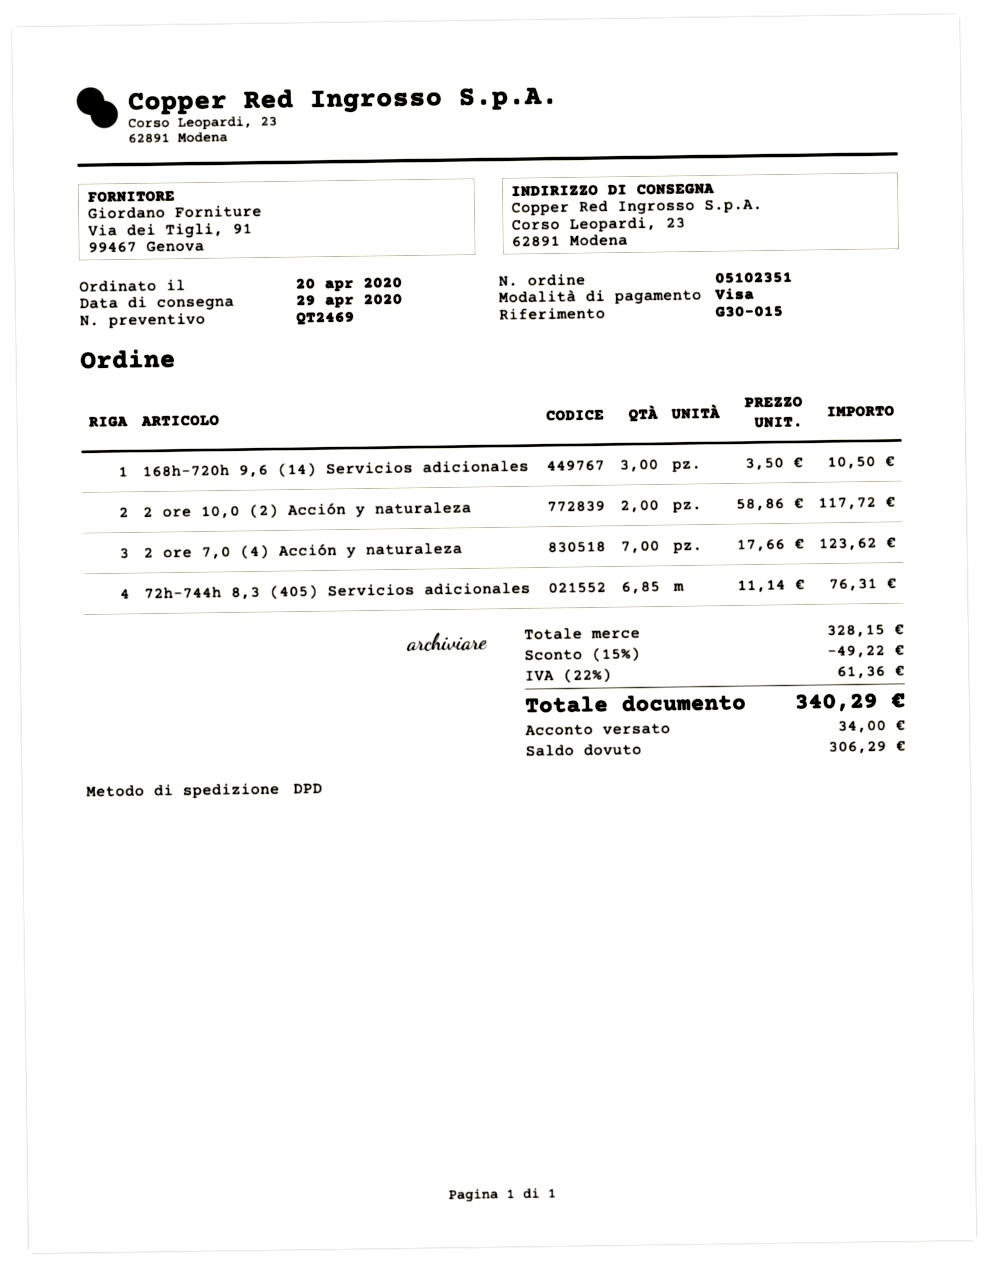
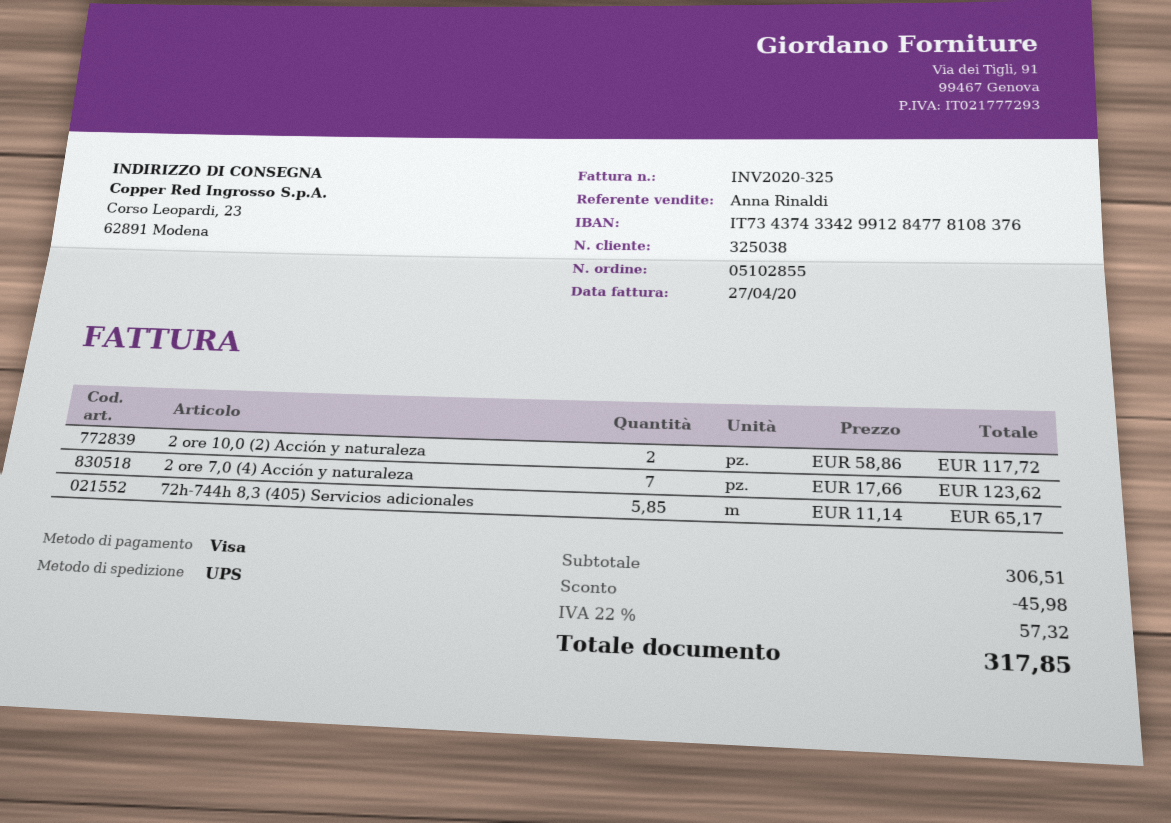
order number: 05102351 -> 05102855
shipping method: DPD -> UPS
168h-720h 9,6 (14) Servicios adicionales: 3 x 3.50 = 10.50 -> none
72h-744h 8,3 (405) Servicios adicionales: 6.85 x 11.14 = 76.31 -> 5.85 x 11.14 = 65.17
subtotal: 328.15 -> 306.51
discount: 49.22 -> 45.98
tax: 22% = 61.36 -> 22% = 57.32
total: 340.29 -> 317.85

